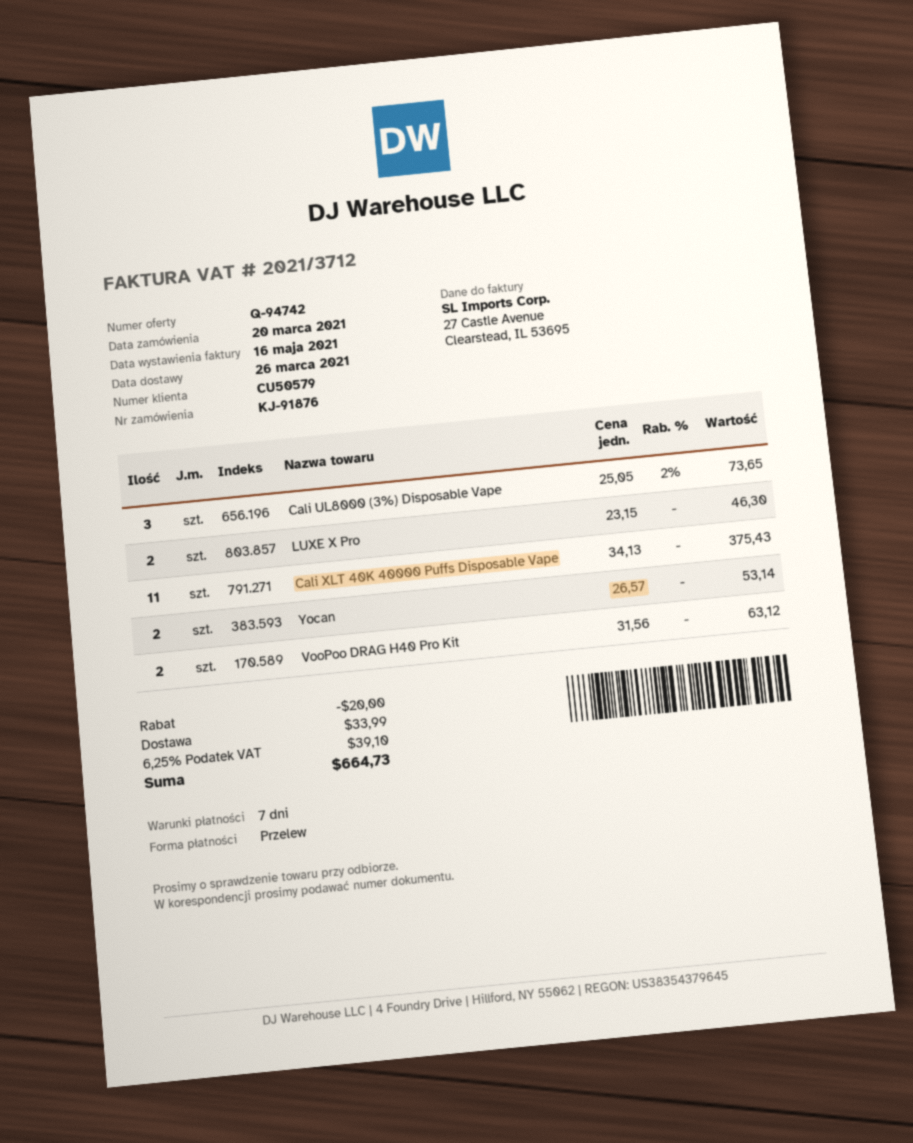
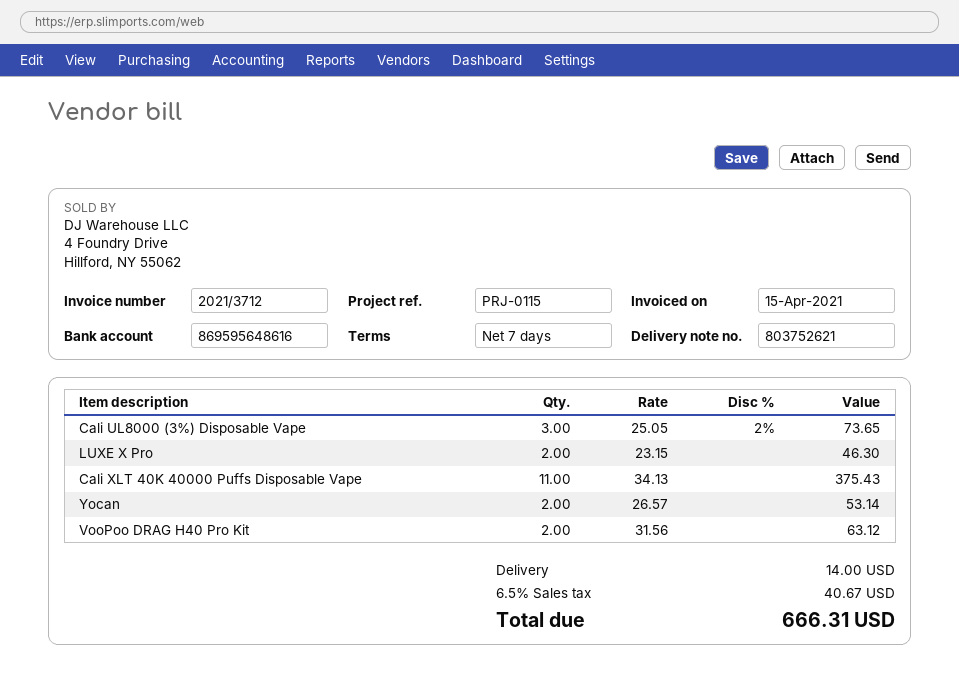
invoice date: 2021-05-16 -> 2021-04-15
discount: 20.00 -> none
shipping: 33.99 -> 14.00
tax: 6.25% = 39.10 -> 6.5% = 40.67
total: 664.73 -> 666.31

